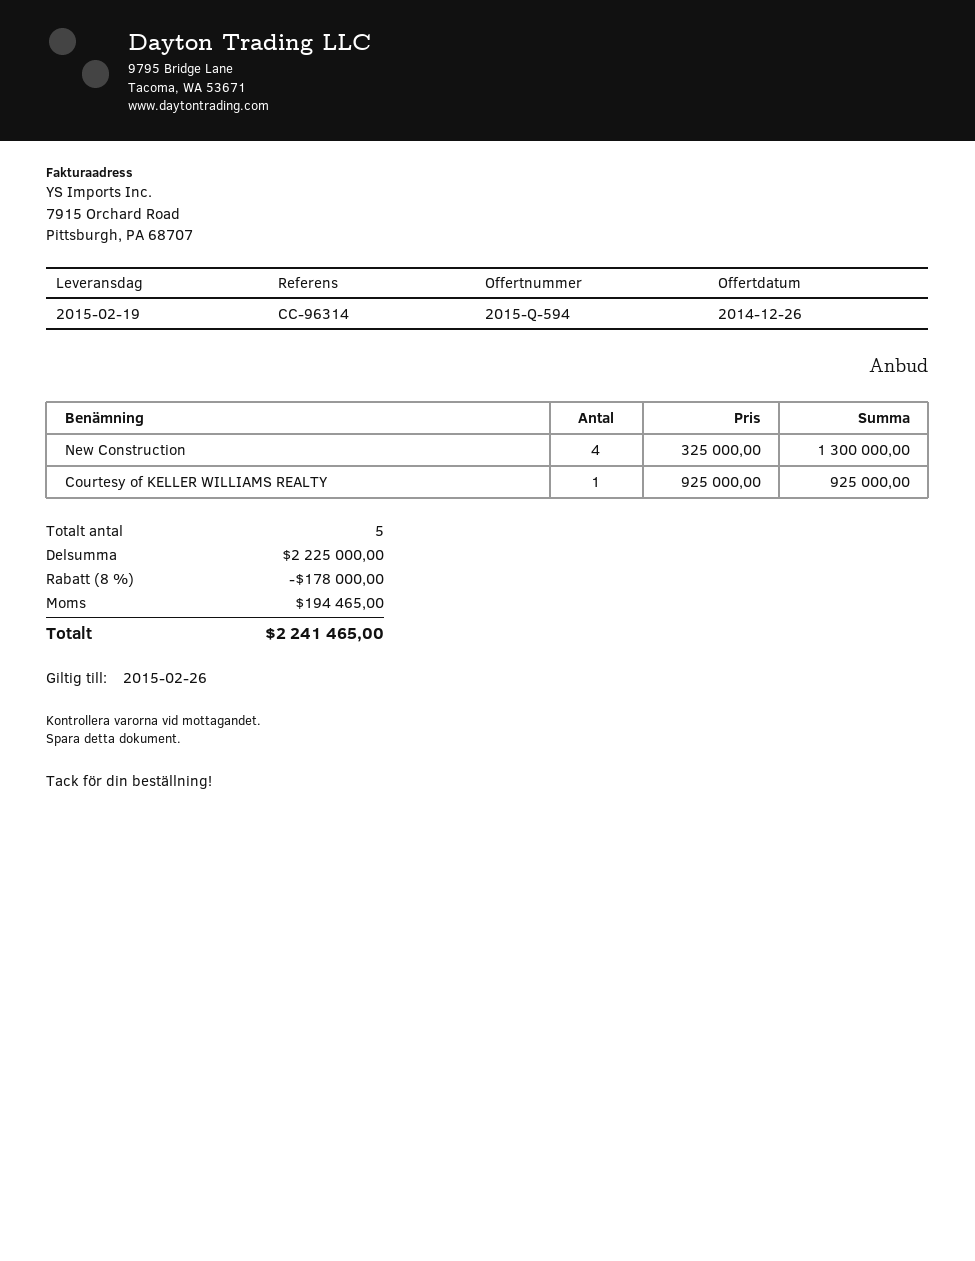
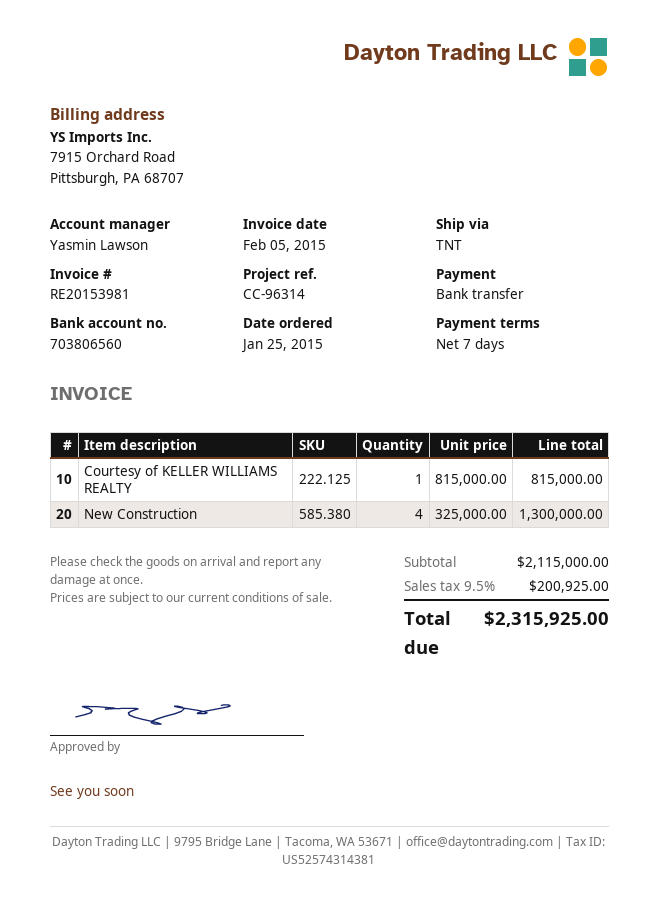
Courtesy of KELLER WILLIAMS REALTY: 1 x 925000.00 = 925000.00 -> 1 x 815000.00 = 815000.00
subtotal: 2225000.00 -> 2115000.00
discount: 8% = 178000.00 -> none
tax: 194465.00 -> 200925.00
total: 2241465.00 -> 2315925.00

